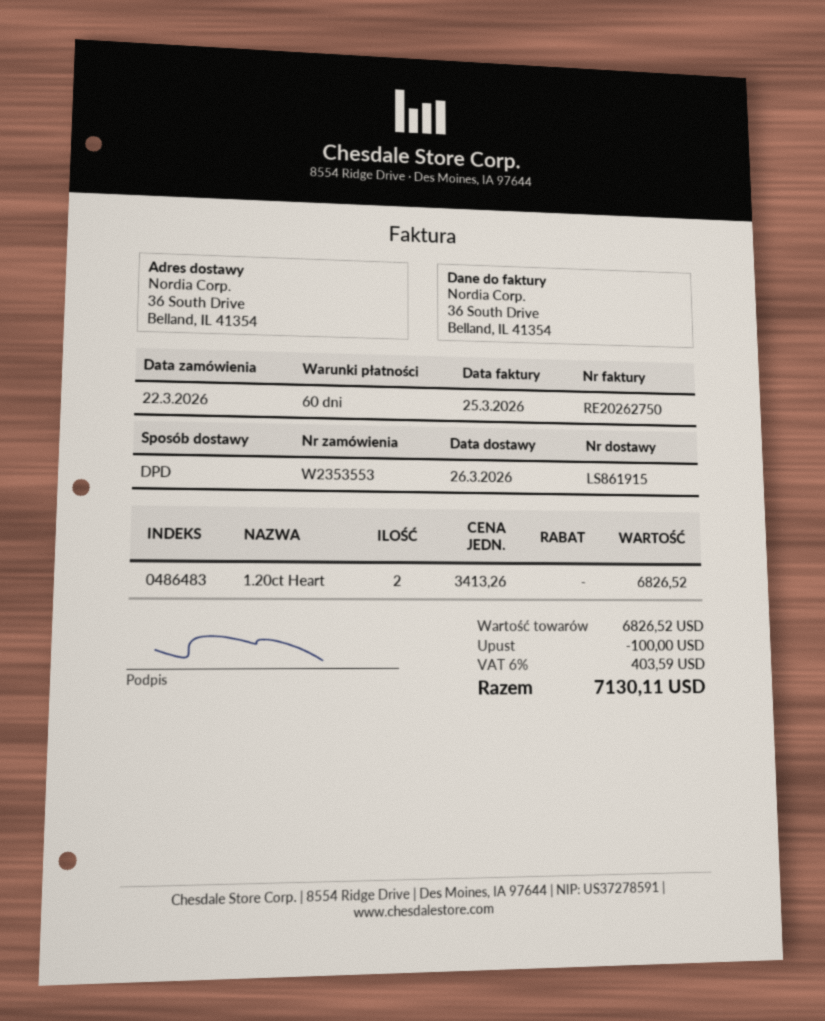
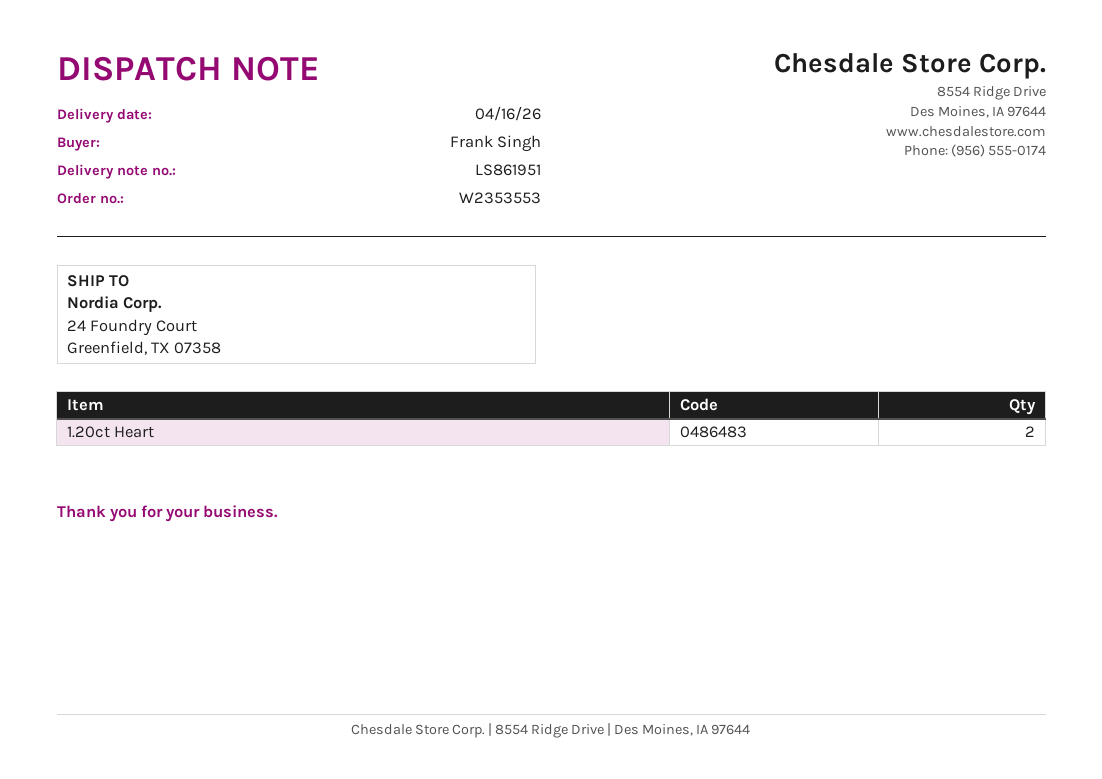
delivery note number: LS861915 -> LS861951
delivery date: 2026-03-26 -> 2026-04-16
ship to: 36 South Drive, Belland, IL 41354 -> 24 Foundry Court, Greenfield, TX 07358

